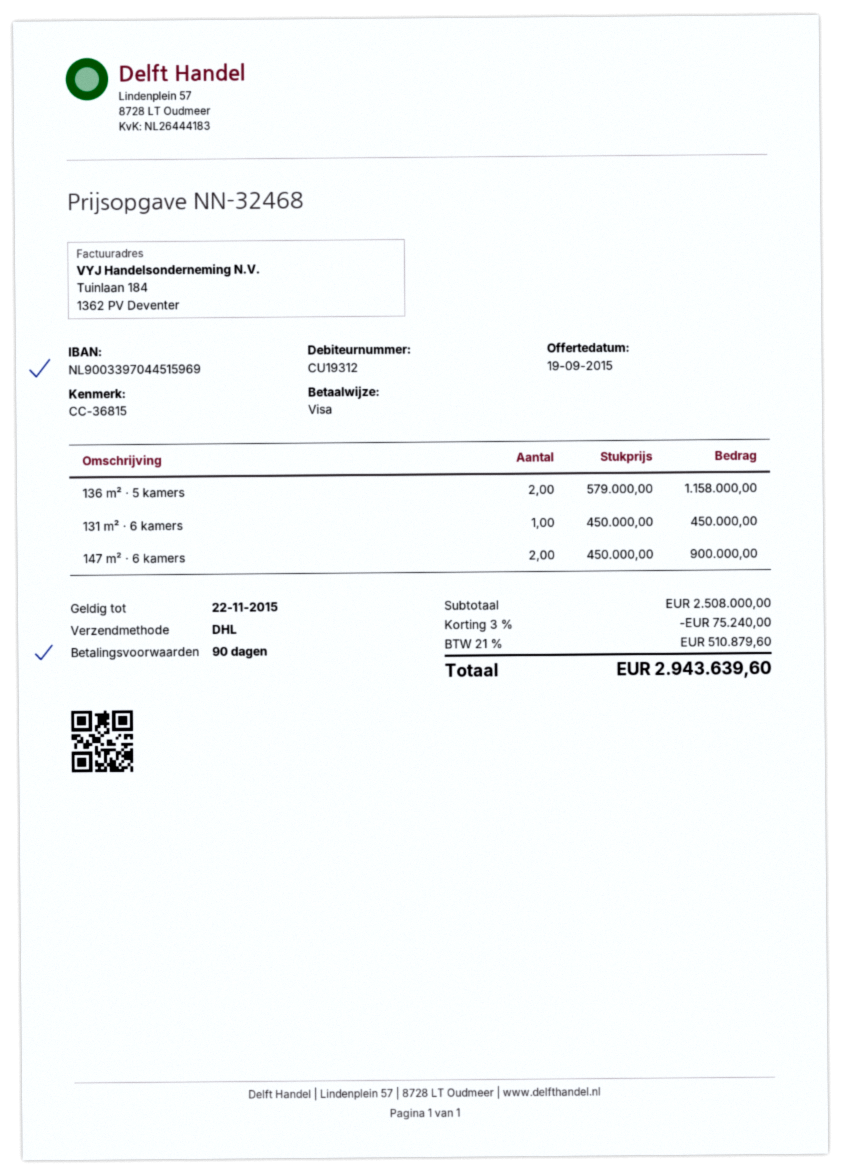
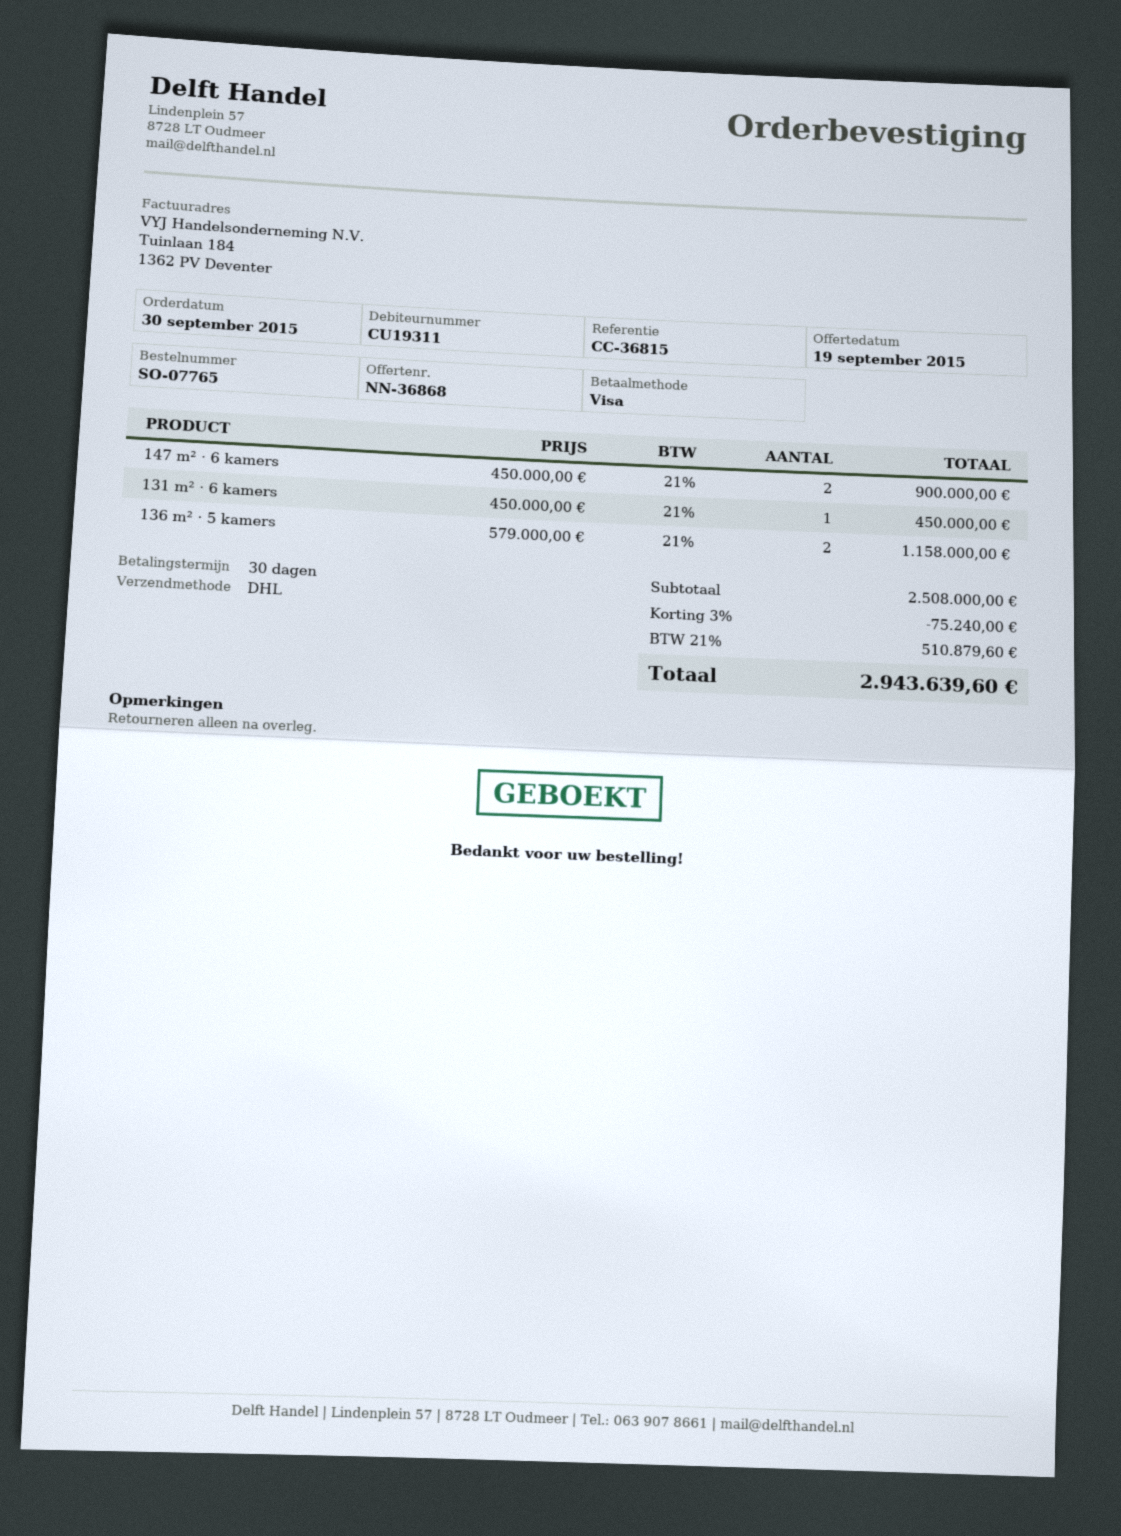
quote number: NN-32468 -> NN-36868
payment terms: 90 days -> 30 days
customer number: CU19312 -> CU19311

